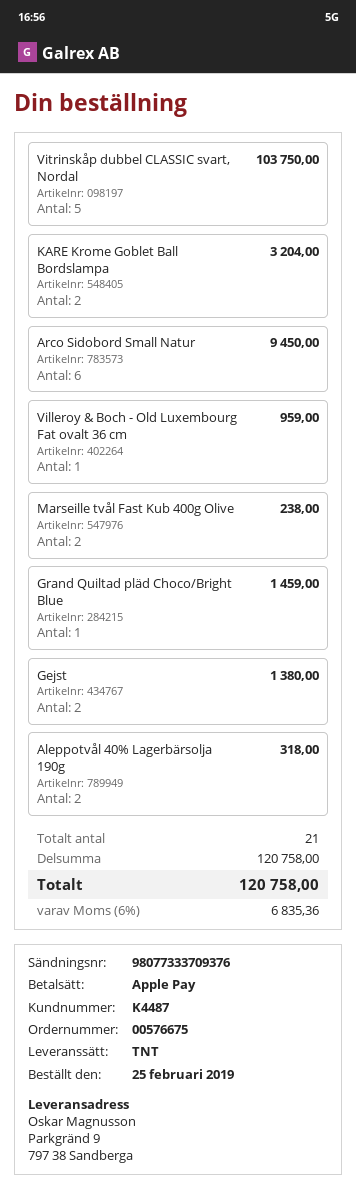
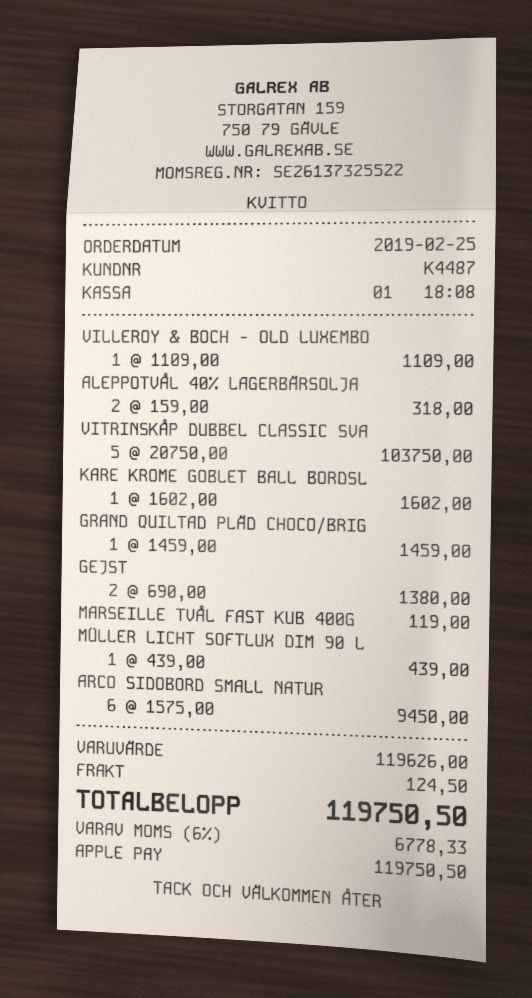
KARE Krome Goblet Ball Bordslampa: 2 for 3204.00 -> 1 for 1602.00
Villeroy & Boch - Old Luxembourg Fat ovalt 36 cm: 1 for 959.00 -> 1 for 1109.00
Marseille tvål Fast Kub 400g Olive: 2 for 238.00 -> 1 for 119.00
MÜLLER LICHT SOFTLUX DIM 90 L: none -> 1 for 439.00
subtotal: 120758.00 -> 119626.00
shipping: none -> 124.50
tax: 6% = 6835.36 -> 6% = 6778.33
total: 120758.00 -> 119750.50

